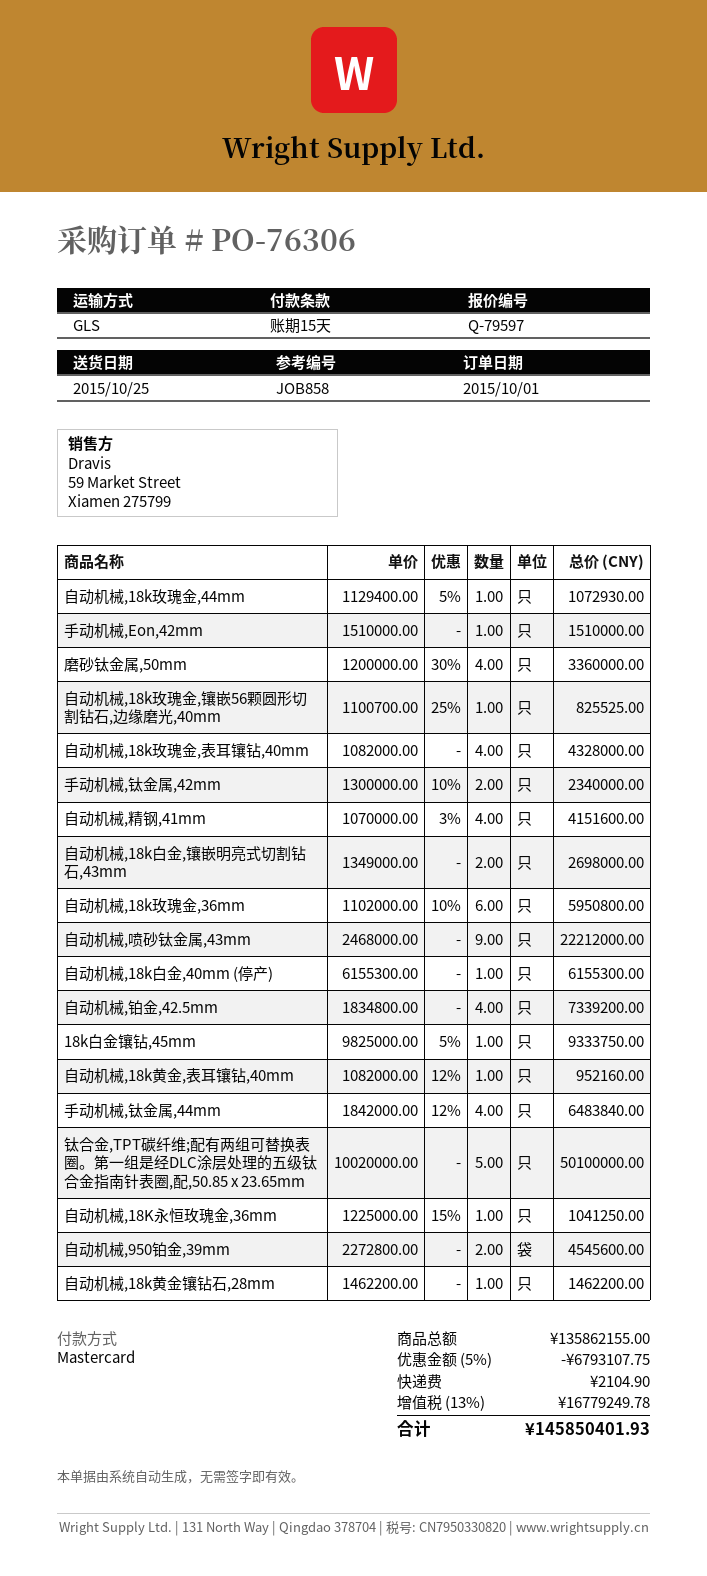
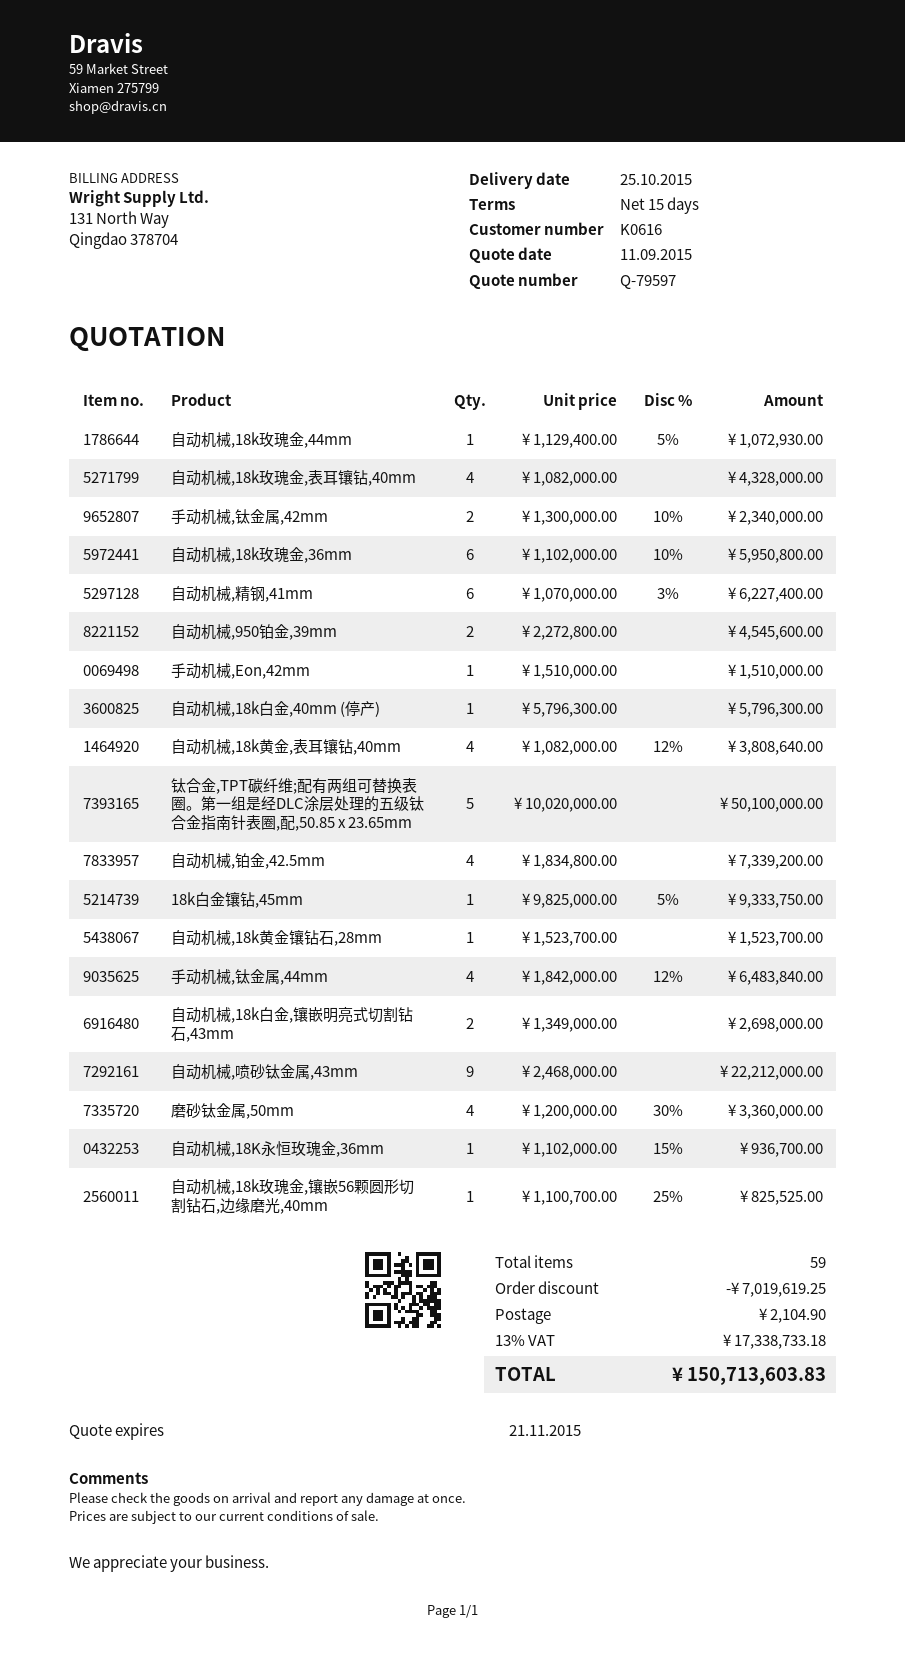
自动机械,精钢,41mm: 4 x 1070000.00 - 3% = 4151600.00 -> 6 x 1070000.00 - 3% = 6227400.00
自动机械,18k白金,40mm (停产): 1 x 6155300.00 = 6155300.00 -> 1 x 5796300.00 = 5796300.00
自动机械,18k黄金,表耳镶钻,40mm: 1 x 1082000.00 - 12% = 952160.00 -> 4 x 1082000.00 - 12% = 3808640.00
自动机械,18K永恒玫瑰金,36mm: 1 x 1225000.00 - 15% = 1041250.00 -> 1 x 1102000.00 - 15% = 936700.00
自动机械,18k黄金镶钻石,28mm: 1 x 1462200.00 = 1462200.00 -> 1 x 1523700.00 = 1523700.00
discount: 6793107.75 -> 7019619.25
tax: 13% = 16779249.78 -> 13% = 17338733.18
total: 145850401.93 -> 150713603.83

